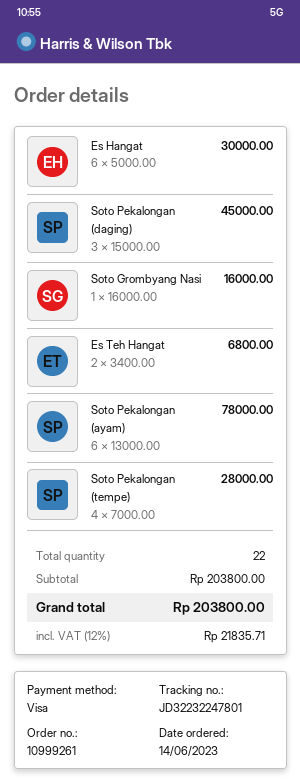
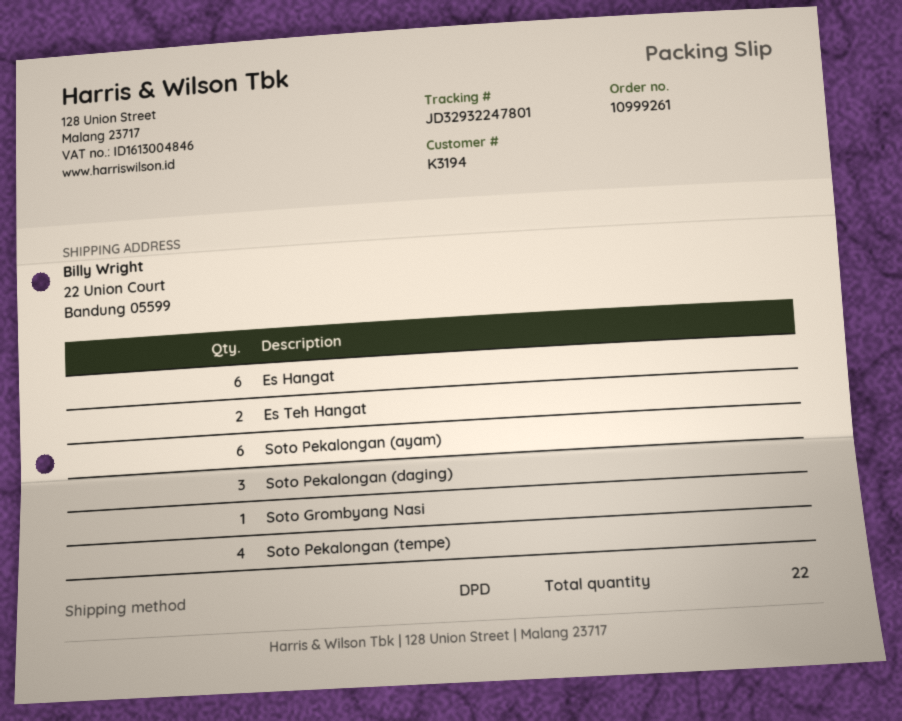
tracking number: JD32232247801 -> JD32932247801

